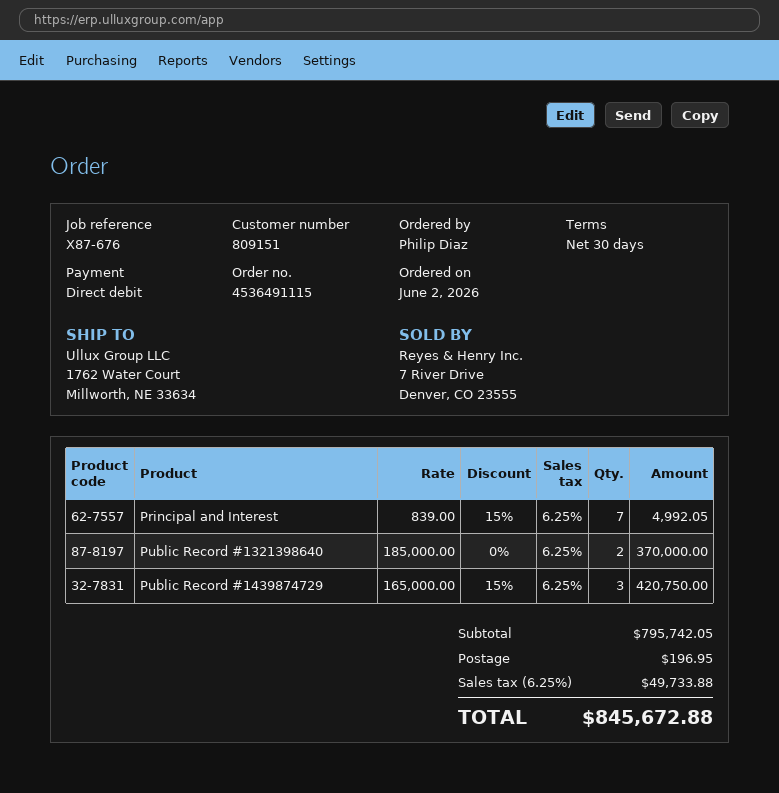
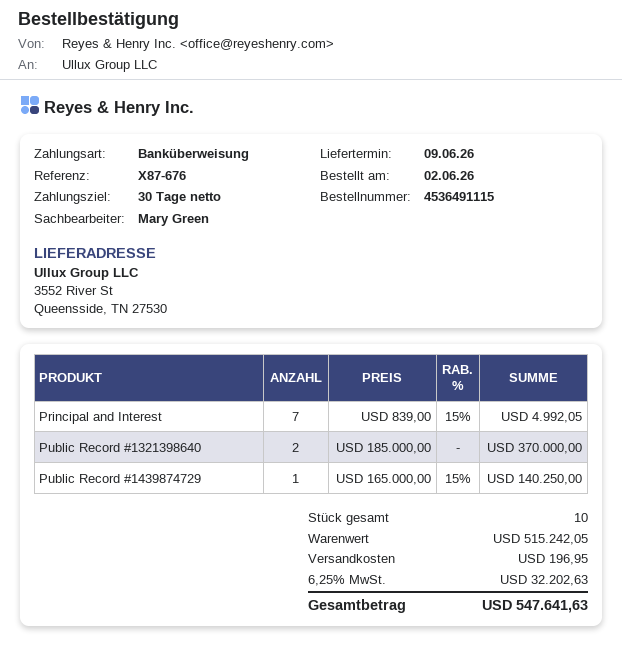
payment method: direct debit -> bank transfer
ship to: 1762 Water Court, Millworth, NE 33634 -> 3552 River St, Queensside, TN 27530
Public Record #1439874729: 3 x 165000.00 - 15% = 420750.00 -> 1 x 165000.00 - 15% = 140250.00
subtotal: 795742.05 -> 515242.05
tax: 6.25% = 49733.88 -> 6.25% = 32202.63
total: 845672.88 -> 547641.63

